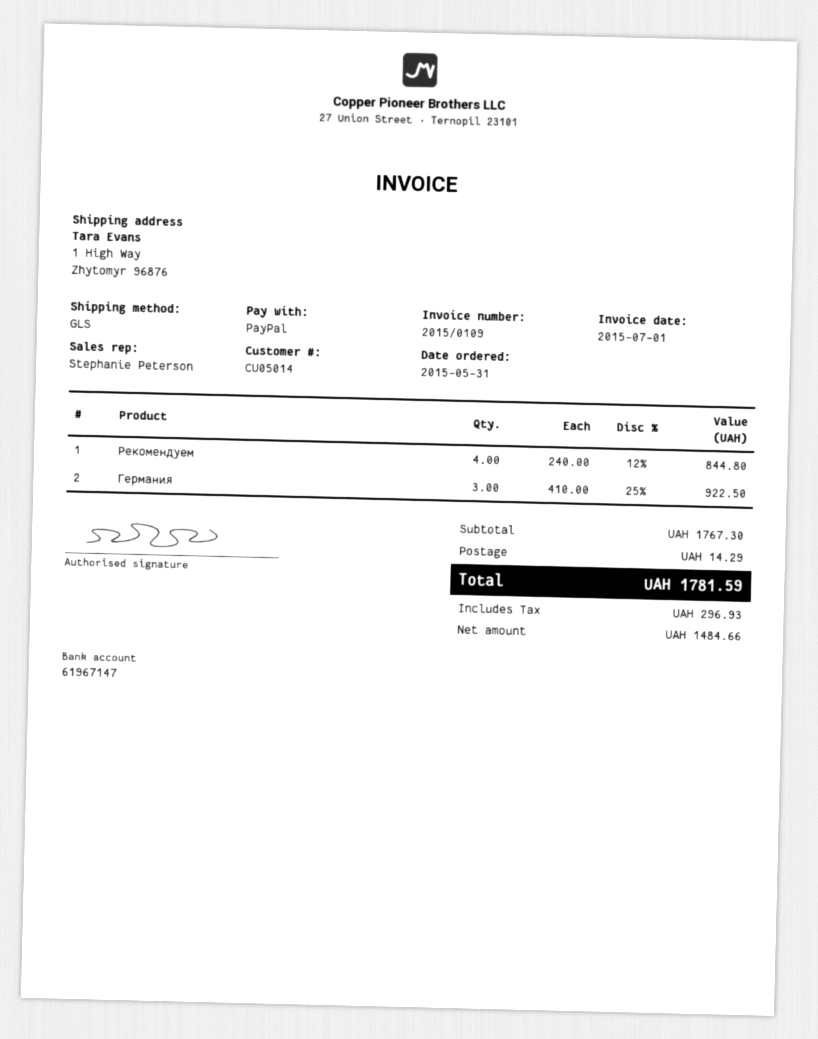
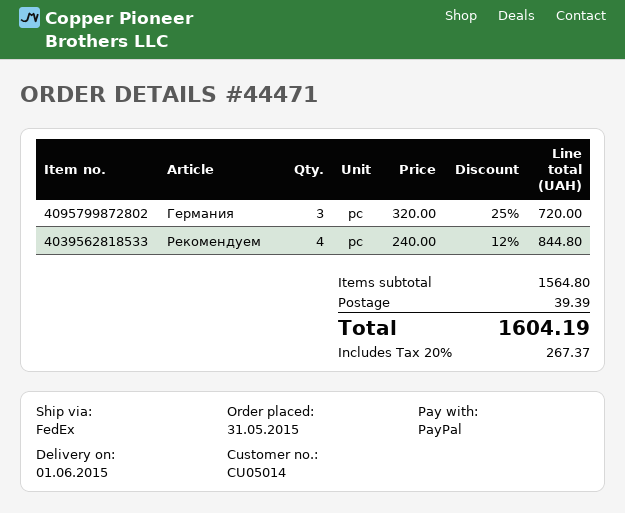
shipping method: GLS -> FedEx
Германия: 3 x 410.00 - 25% = 922.50 -> 3 x 320.00 - 25% = 720.00
subtotal: 1767.30 -> 1564.80
shipping: 14.29 -> 39.39
tax: 296.93 -> 267.37
total: 1781.59 -> 1604.19

